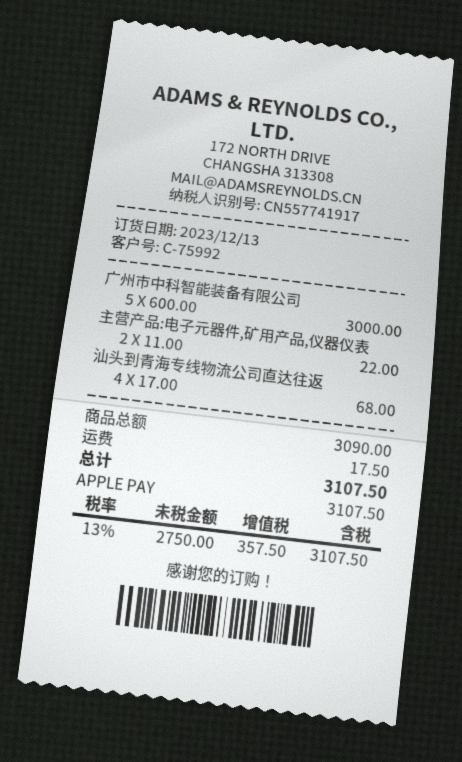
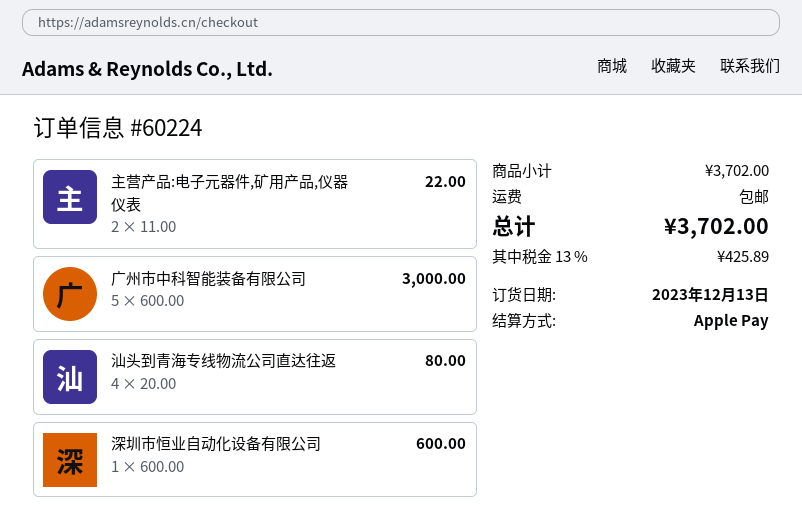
汕头到青海专线物流公司直达往返: 4 x 17.00 = 68.00 -> 4 x 20.00 = 80.00
深圳市恒业自动化设备有限公司: none -> 1 x 600.00 = 600.00
subtotal: 3090.00 -> 3702.00
shipping: 17.50 -> 0.00
tax: 13% = 357.50 -> 13% = 425.89
total: 3107.50 -> 3702.00

